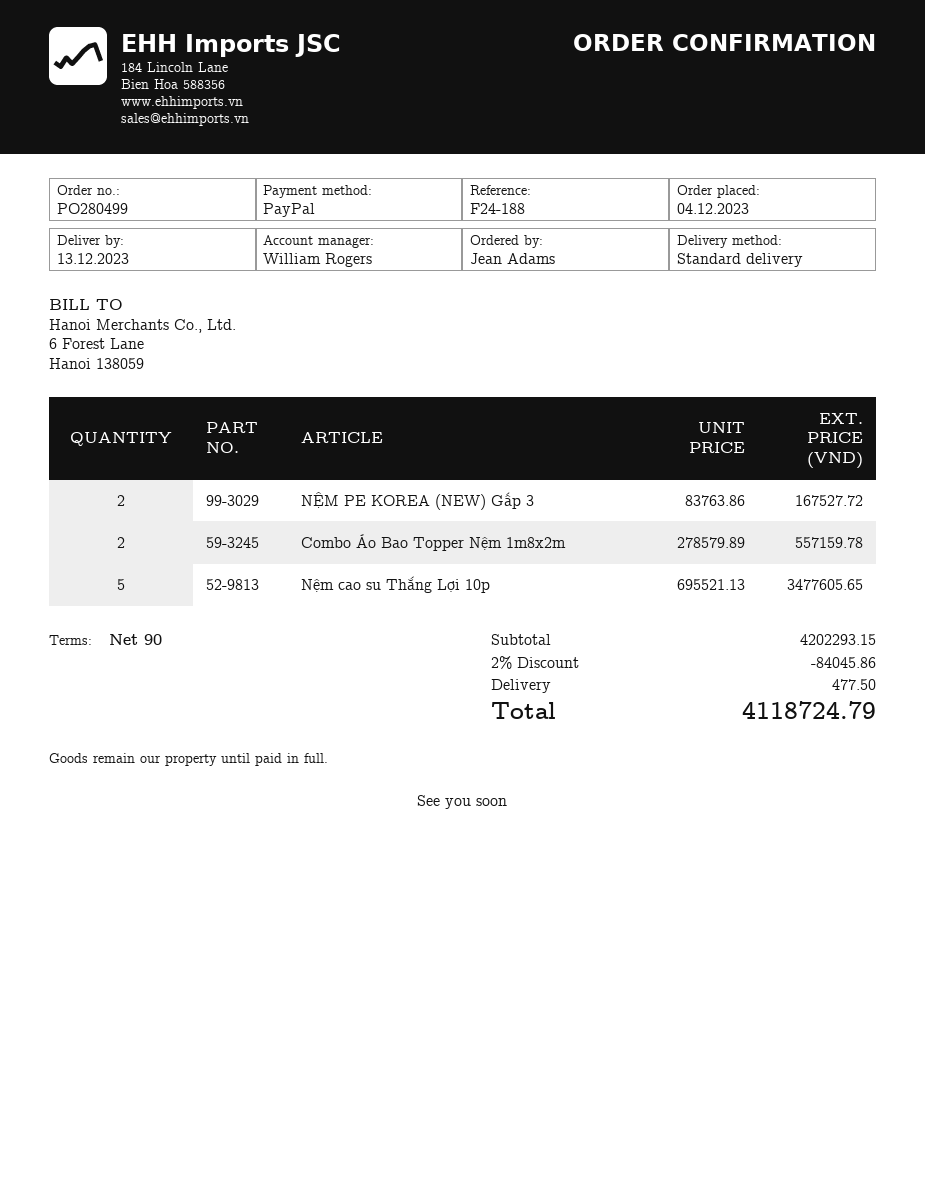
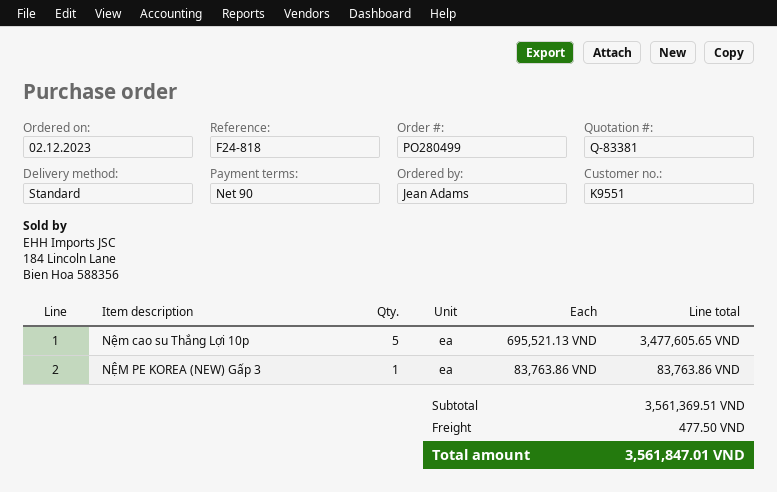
order date: 2023-12-04 -> 2023-12-02
reference: F24-188 -> F24-818
NỆM PE KOREA (NEW) Gấp 3: 2 x 83763.86 = 167527.72 -> 1 x 83763.86 = 83763.86
Combo Áo Bao Topper Nệm 1m8x2m: 2 x 278579.89 = 557159.78 -> none
subtotal: 4202293.15 -> 3561369.51
discount: 2% = 84045.86 -> none
total: 4118724.79 -> 3561847.01

